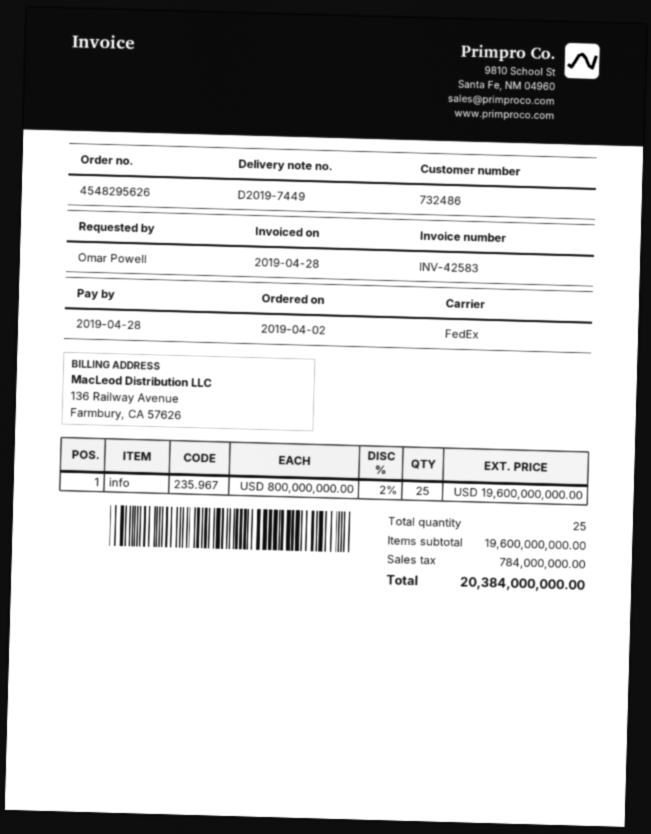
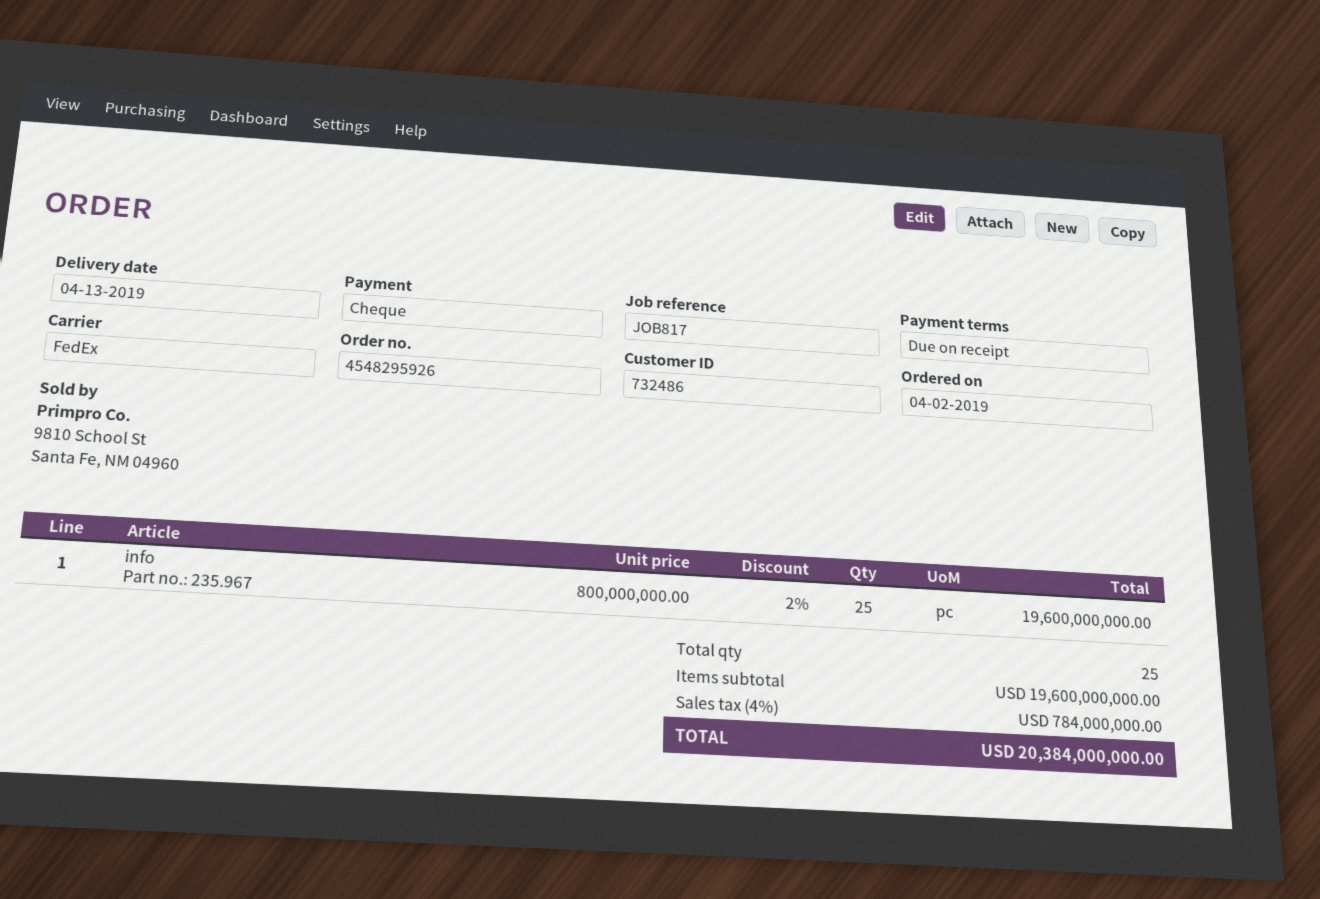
order number: 4548295626 -> 4548295926

